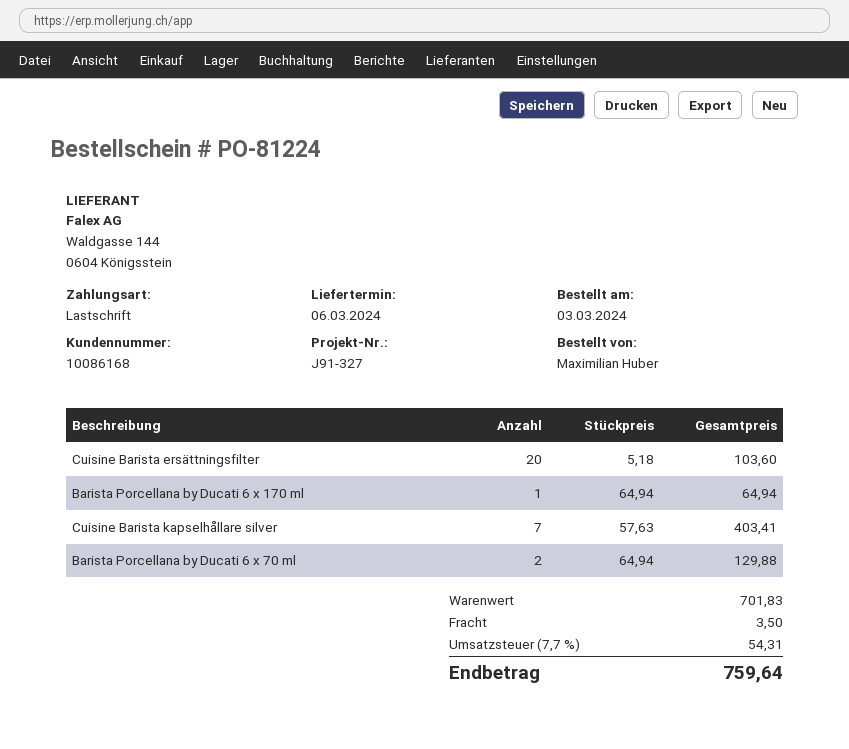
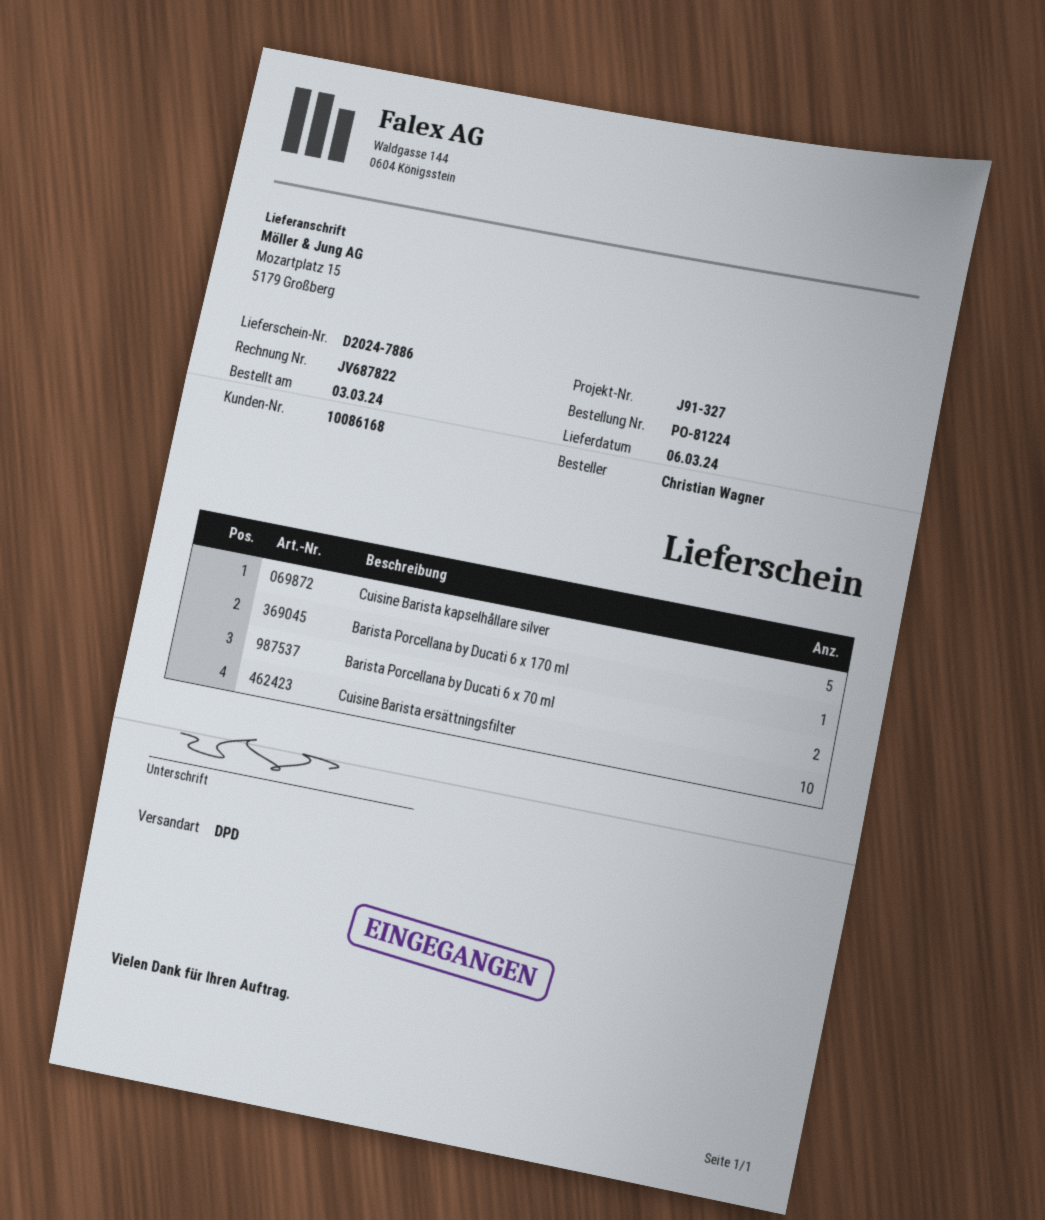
ordered by: Maximilian Huber -> Christian Wagner
Cuisine Barista ersättningsfilter: 20 -> 10
Cuisine Barista kapselhållare silver: 7 -> 5

